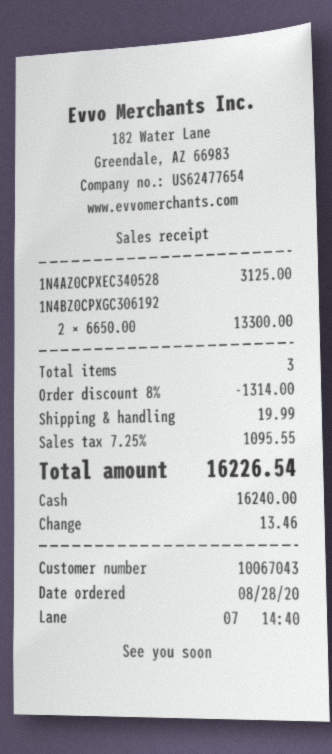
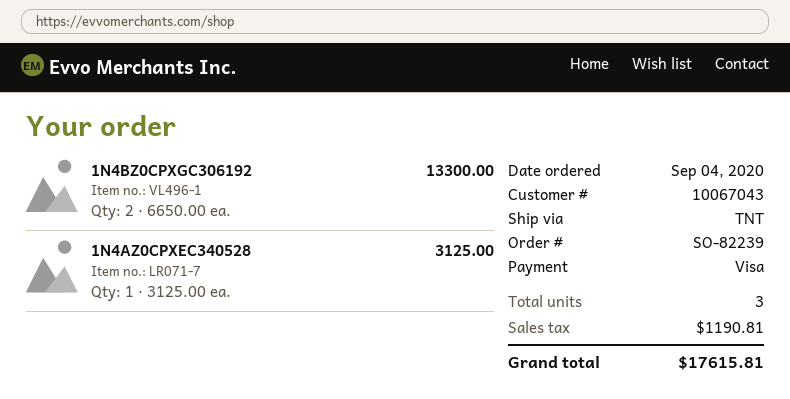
order date: 2020-08-28 -> 2020-09-04
payment method: cash -> Visa
discount: 8% = 1314.00 -> none
shipping: 19.99 -> none
tax: 1095.55 -> 1190.81
total: 16226.54 -> 17615.81

